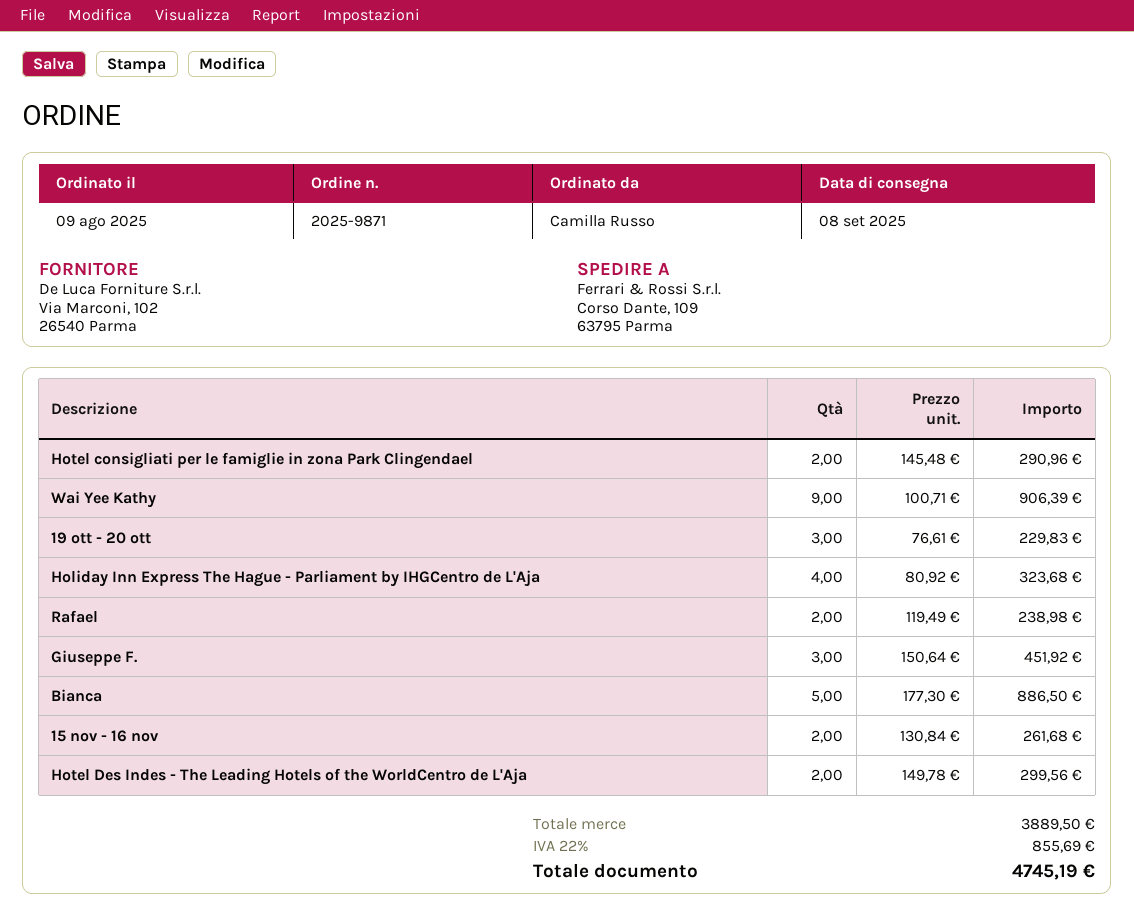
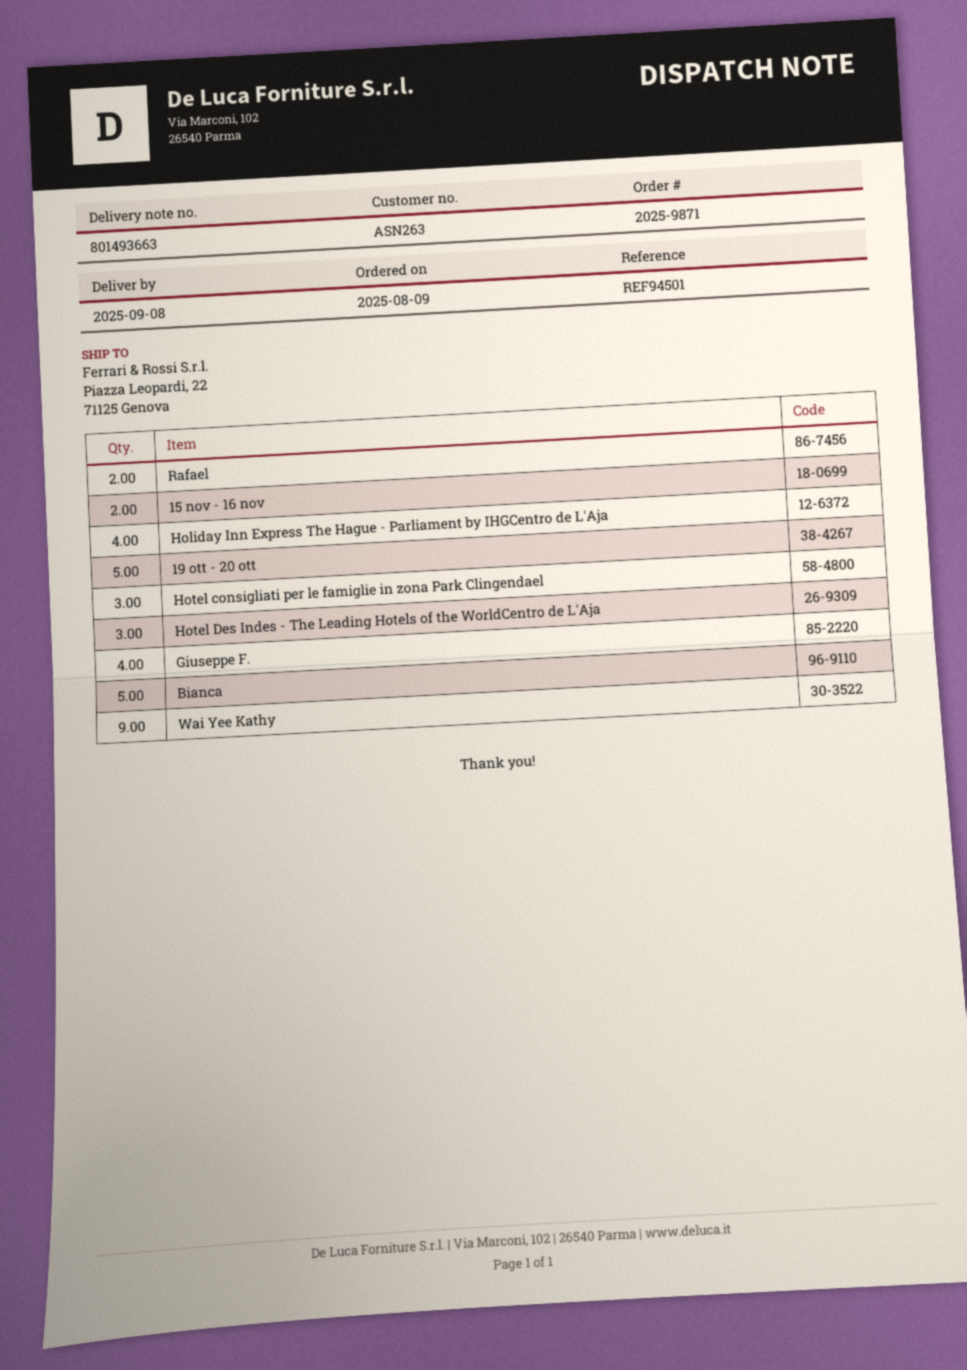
ship to: Corso Dante, 109, 63795 Parma -> Piazza Leopardi, 22, 71125 Genova
Hotel consigliati per le famiglie in zona Park Clingendael: 2 -> 3
19 ott - 20 ott: 3 -> 5
Giuseppe F.: 3 -> 4
Hotel Des Indes - The Leading Hotels of the WorldCentro de L'Aja: 2 -> 3

